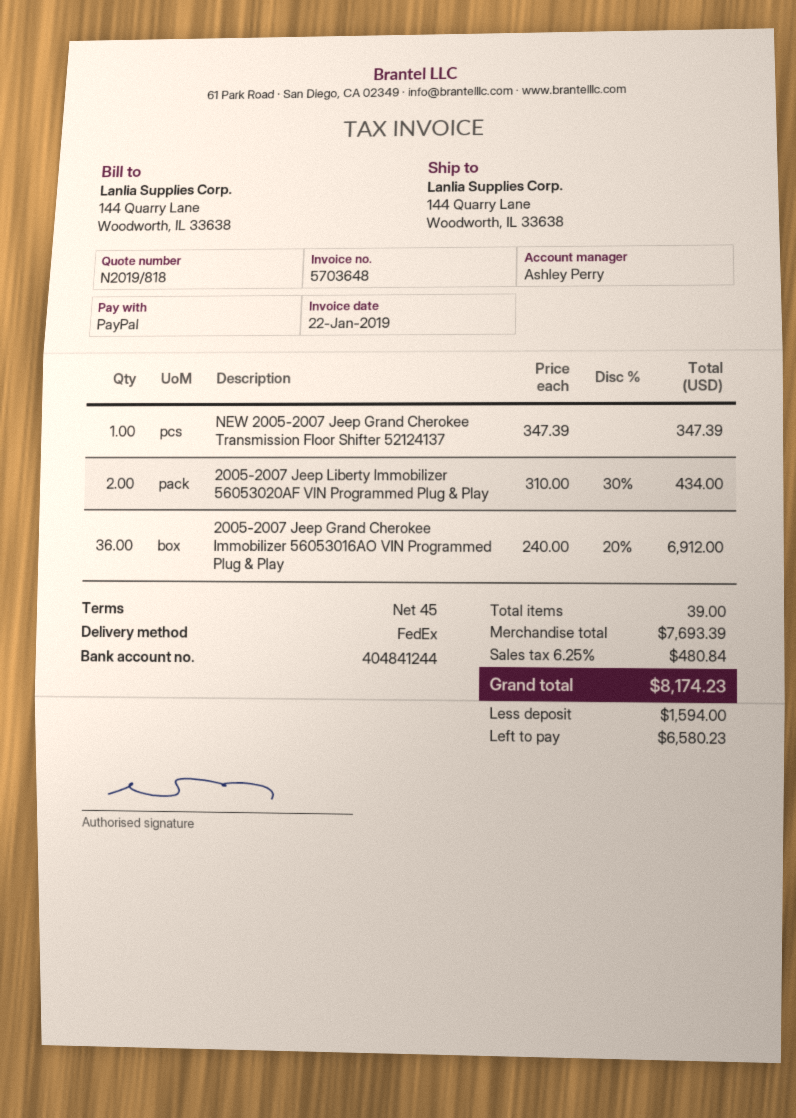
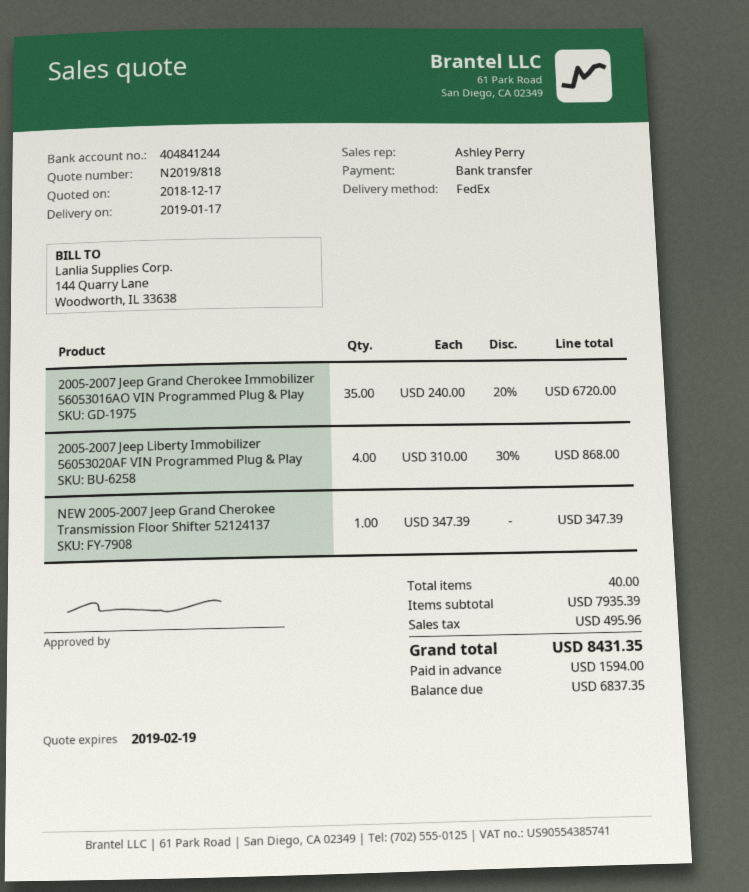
payment method: PayPal -> bank transfer
2005-2007 Jeep Liberty Immobilizer 56053020AF VIN Programmed Plug & Play: 2 x 310.00 - 30% = 434.00 -> 4 x 310.00 - 30% = 868.00
2005-2007 Jeep Grand Cherokee Immobilizer 56053016AO VIN Programmed Plug & Play: 36 x 240.00 - 20% = 6912.00 -> 35 x 240.00 - 20% = 6720.00
total quantity: 39 -> 40
subtotal: 7693.39 -> 7935.39
tax: 480.84 -> 495.96
total: 8174.23 -> 8431.35
balance: 6580.23 -> 6837.35

